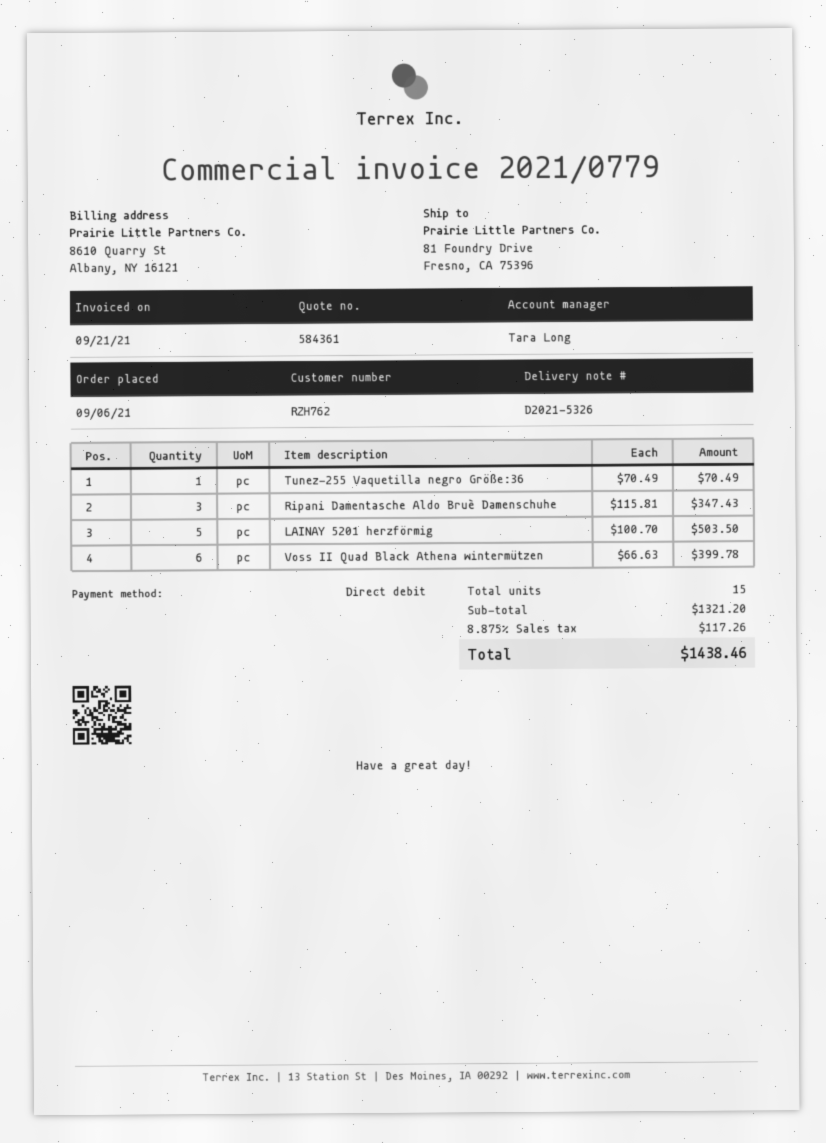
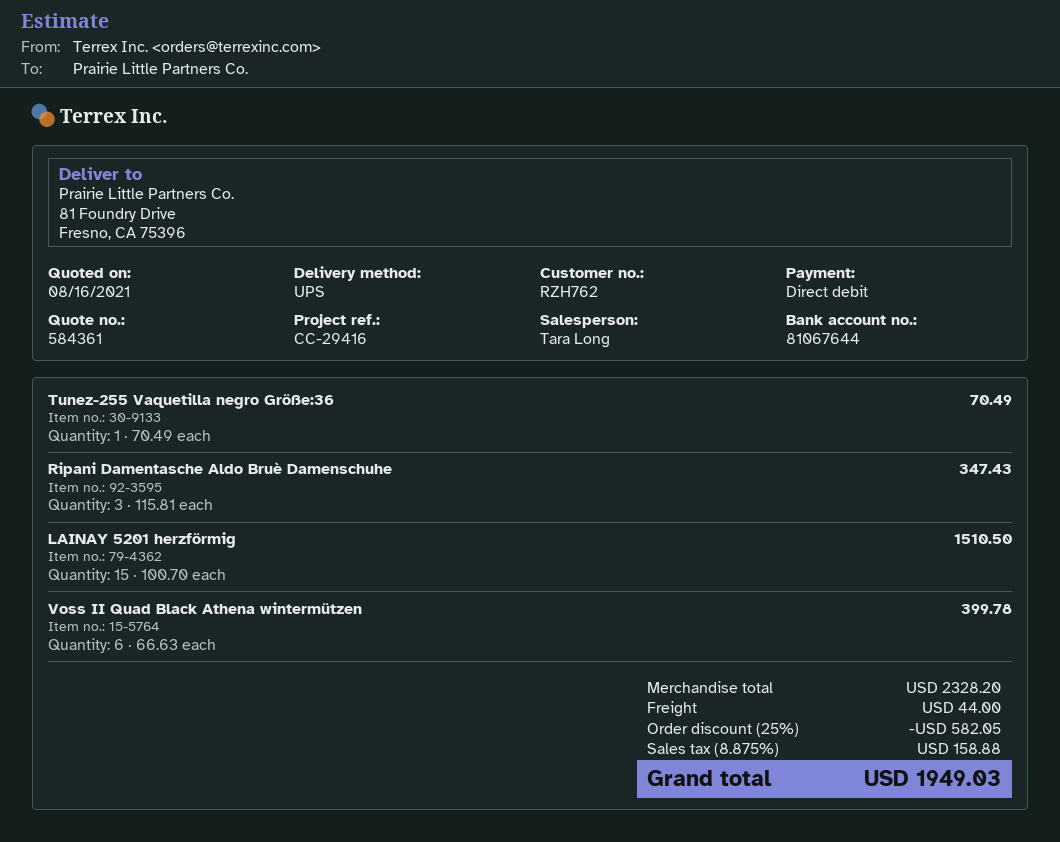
LAINAY 5201 herzförmig: 5 x 100.70 = 503.50 -> 15 x 100.70 = 1510.50
subtotal: 1321.20 -> 2328.20
discount: none -> 25% = 582.05
shipping: none -> 44.00
tax: 8.875% = 117.26 -> 8.875% = 158.88
total: 1438.46 -> 1949.03

